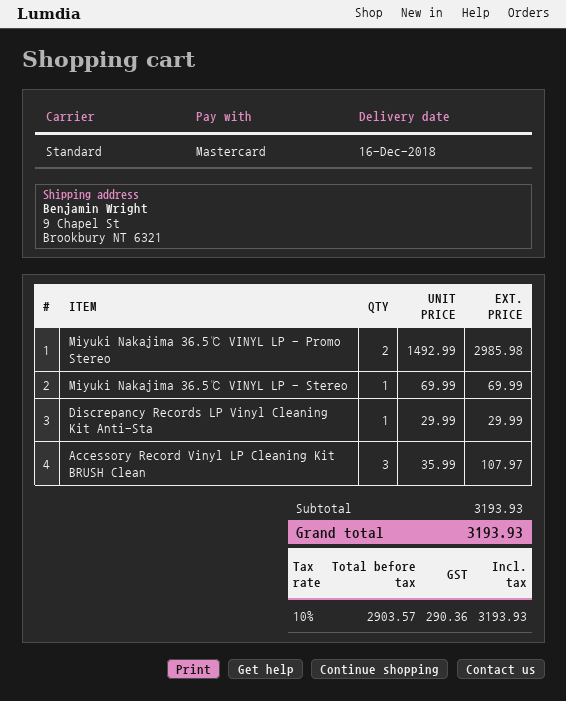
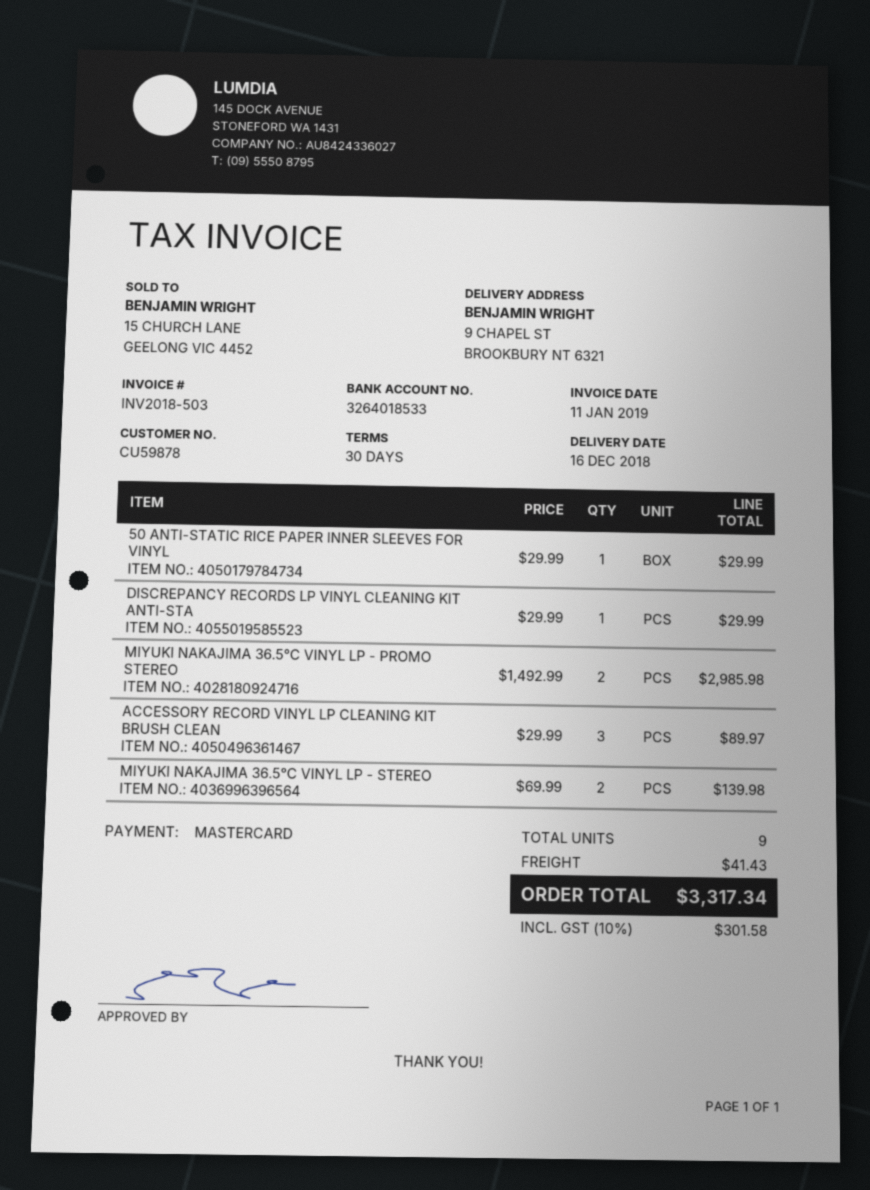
Miyuki Nakajima 36.5℃ VINYL LP - Stereo: 1 x 69.99 = 69.99 -> 2 x 69.99 = 139.98
Accessory Record Vinyl LP Cleaning Kit BRUSH Clean: 3 x 35.99 = 107.97 -> 3 x 29.99 = 89.97
50 ANTI-STATIC RICE PAPER INNER SLEEVES FOR VINYL: none -> 1 x 29.99 = 29.99
shipping: none -> 41.43
tax: 10% = 290.36 -> 10% = 301.58
total: 3193.93 -> 3317.34

